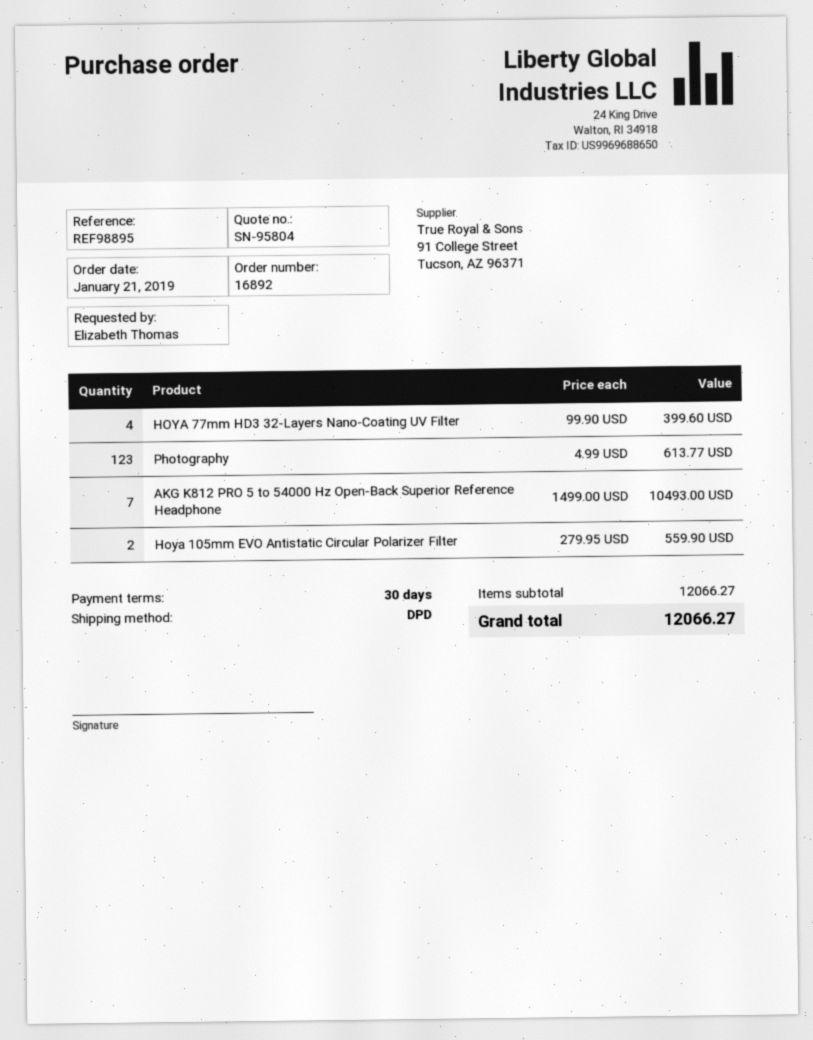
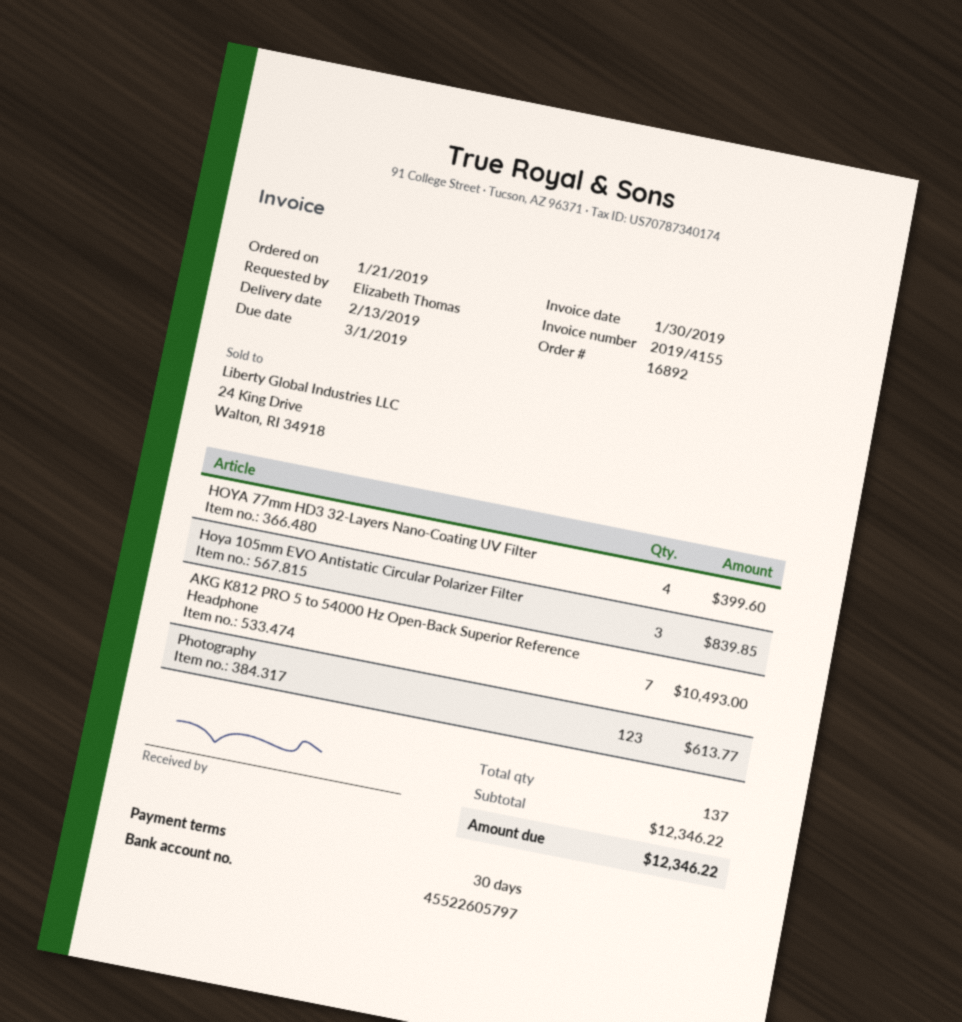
Hoya 105mm EVO Antistatic Circular Polarizer Filter: 2 for 559.90 -> 3 for 839.85
subtotal: 12066.27 -> 12346.22
total: 12066.27 -> 12346.22

